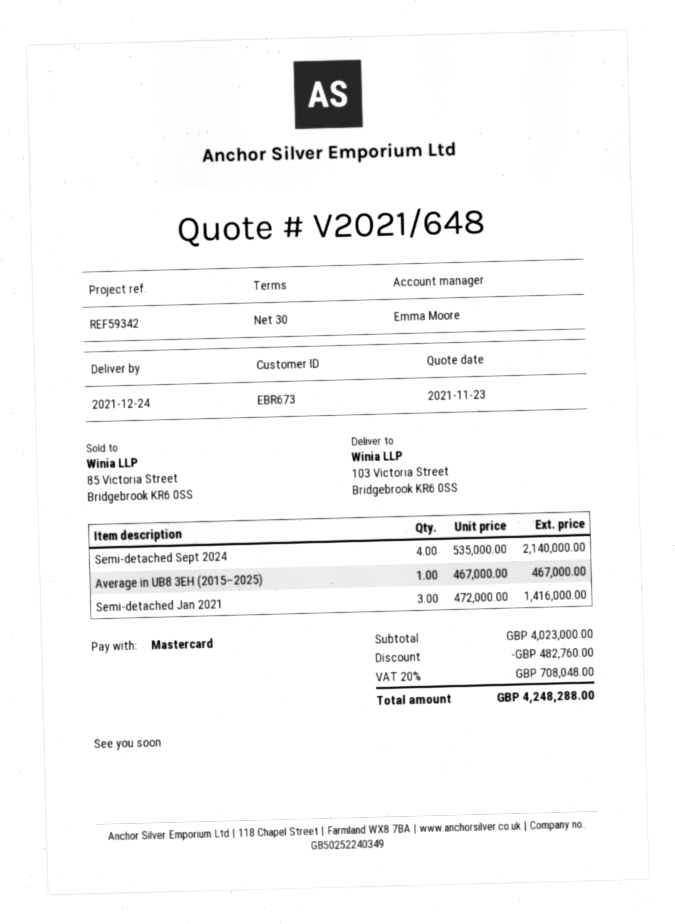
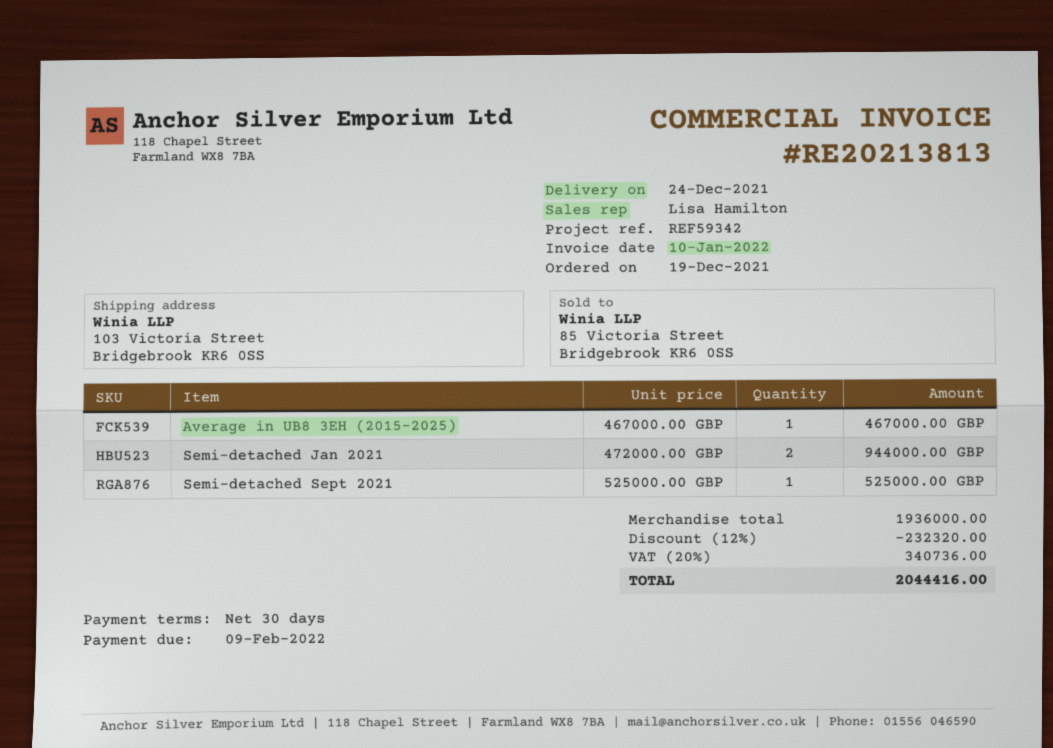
sales rep: Emma Moore -> Lisa Hamilton
Semi-detached Sept 2024: 4 x 535000.00 = 2140000.00 -> none
Semi-detached Jan 2021: 3 x 472000.00 = 1416000.00 -> 2 x 472000.00 = 944000.00
Semi-detached Sept 2021: none -> 1 x 525000.00 = 525000.00
subtotal: 4023000.00 -> 1936000.00
discount: 482760.00 -> 232320.00
tax: 20% = 708048.00 -> 20% = 340736.00
total: 4248288.00 -> 2044416.00

